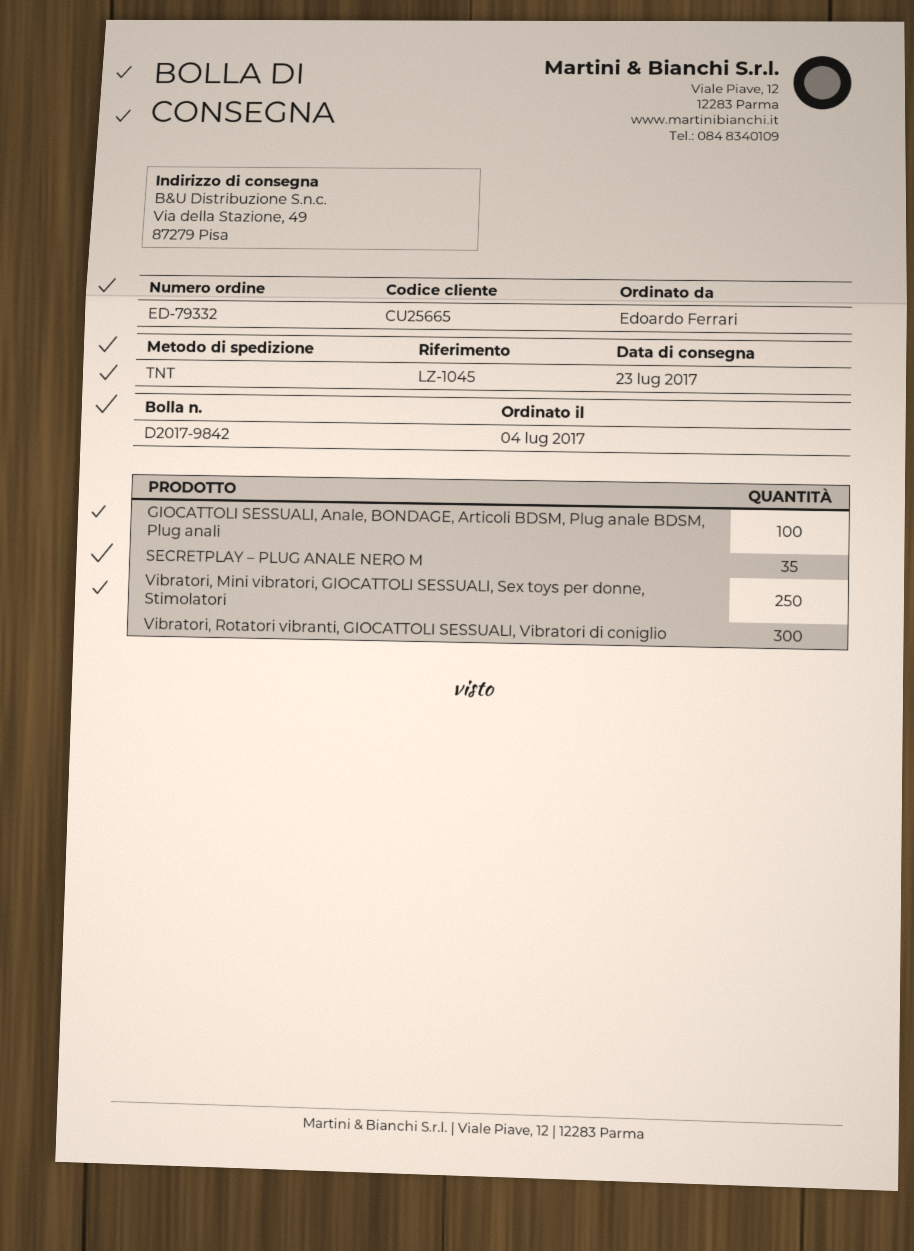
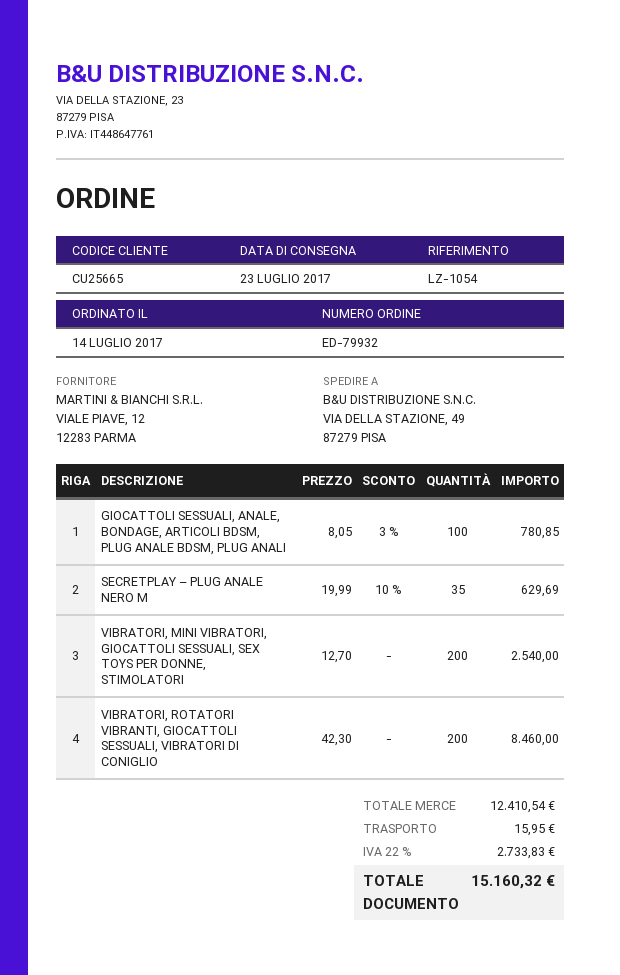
order number: ED-79332 -> ED-79932
order date: 2017-07-04 -> 2017-07-14
reference: LZ-1045 -> LZ-1054
Vibratori, Mini vibratori, GIOCATTOLI SESSUALI, Sex toys per donne, Stimolatori: 250 -> 200
Vibratori, Rotatori vibranti, GIOCATTOLI SESSUALI, Vibratori di coniglio: 300 -> 200

